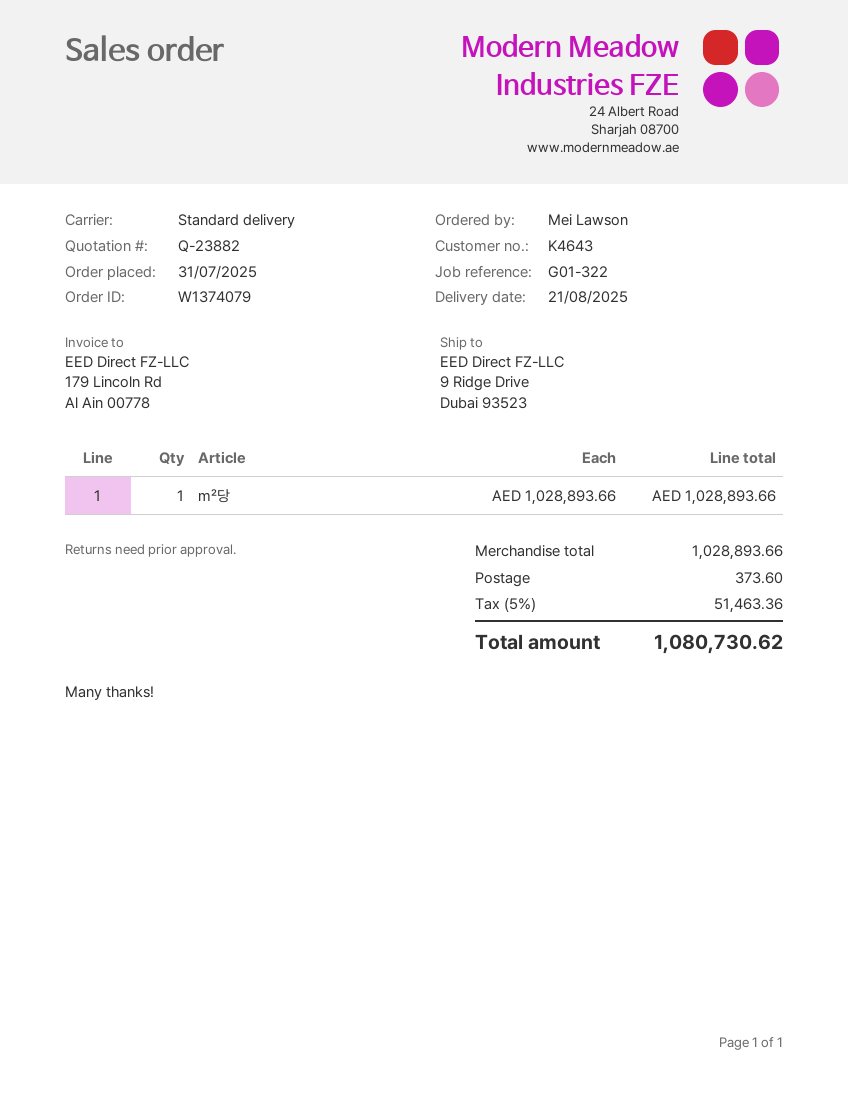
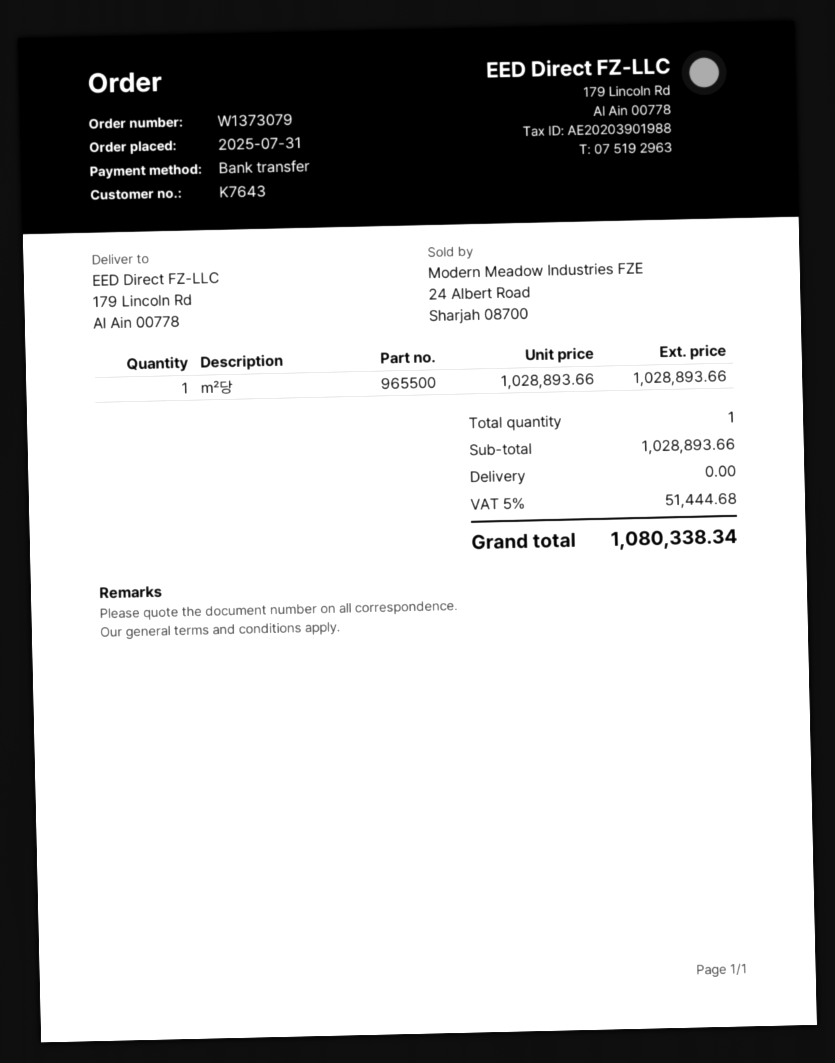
order number: W1374079 -> W1373079
customer number: K4643 -> K7643
ship to: 9 Ridge Drive, Dubai 93523 -> 179 Lincoln Rd, Al Ain 00778
shipping: 373.60 -> 0.00
tax: 5% = 51463.36 -> 5% = 51444.68
total: 1080730.62 -> 1080338.34

